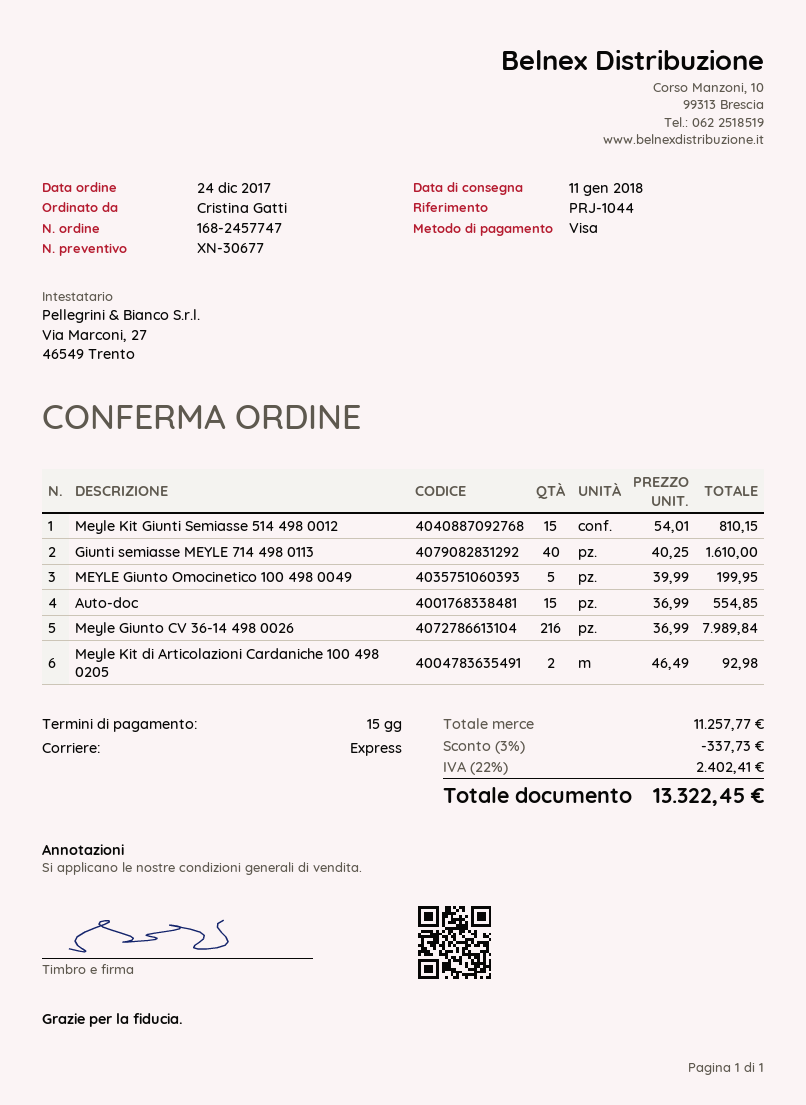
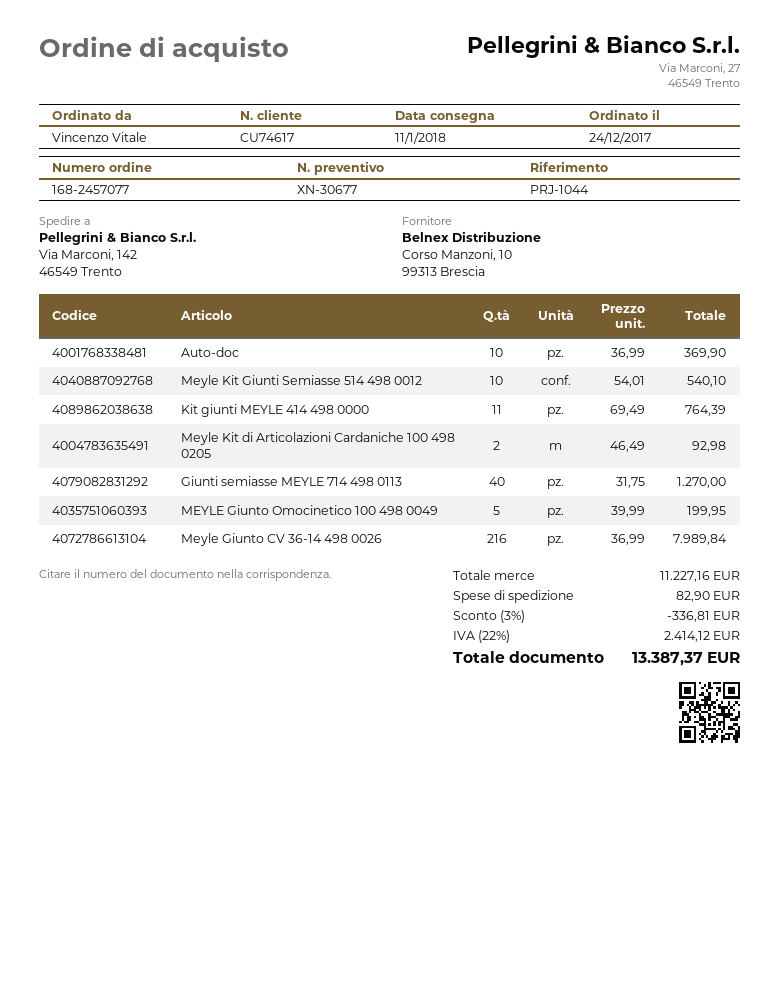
order number: 168-2457747 -> 168-2457077
ordered by: Cristina Gatti -> Vincenzo Vitale
Meyle Kit Giunti Semiasse 514 498 0012: 15 x 54.01 = 810.15 -> 10 x 54.01 = 540.10
Giunti semiasse MEYLE 714 498 0113: 40 x 40.25 = 1610.00 -> 40 x 31.75 = 1270.00
Auto-doc: 15 x 36.99 = 554.85 -> 10 x 36.99 = 369.90
Kit giunti MEYLE 414 498 0000: none -> 11 x 69.49 = 764.39
subtotal: 11257.77 -> 11227.16
discount: 3% = 337.73 -> 3% = 336.81
shipping: none -> 82.90
tax: 22% = 2402.41 -> 22% = 2414.12
total: 13322.45 -> 13387.37

